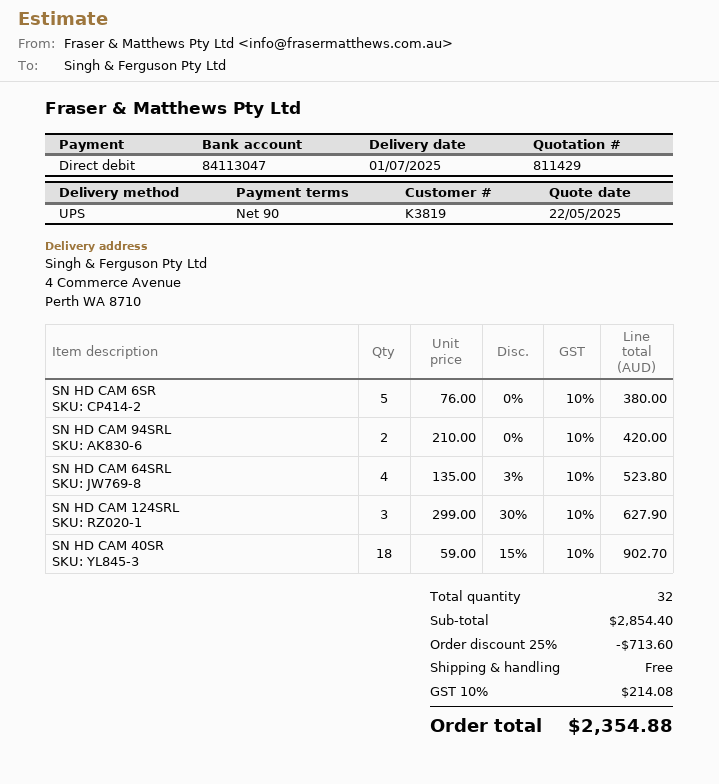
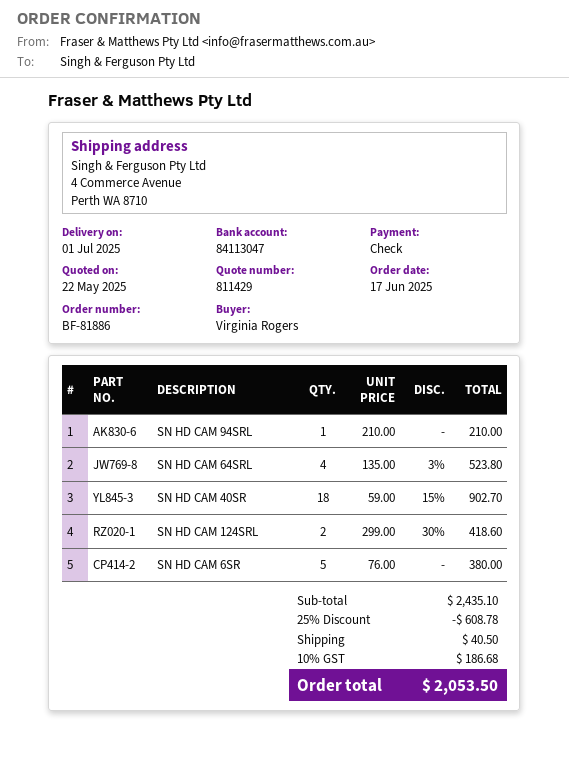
payment method: direct debit -> cheque
SN HD CAM 94SRL: 2 x 210.00 = 420.00 -> 1 x 210.00 = 210.00
SN HD CAM 124SRL: 3 x 299.00 - 30% = 627.90 -> 2 x 299.00 - 30% = 418.60
subtotal: 2854.40 -> 2435.10
discount: 25% = 713.60 -> 25% = 608.78
shipping: 0.00 -> 40.50
tax: 10% = 214.08 -> 10% = 186.68
total: 2354.88 -> 2053.50

